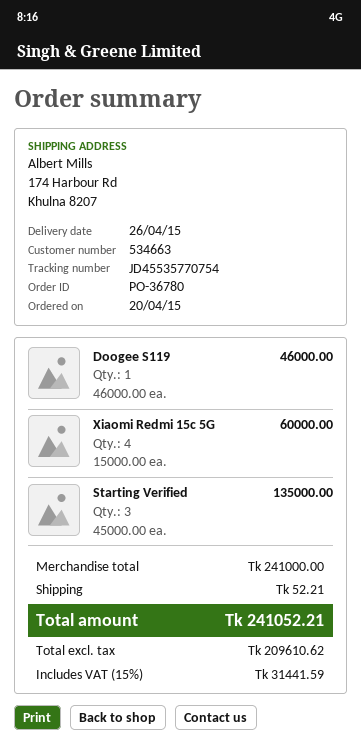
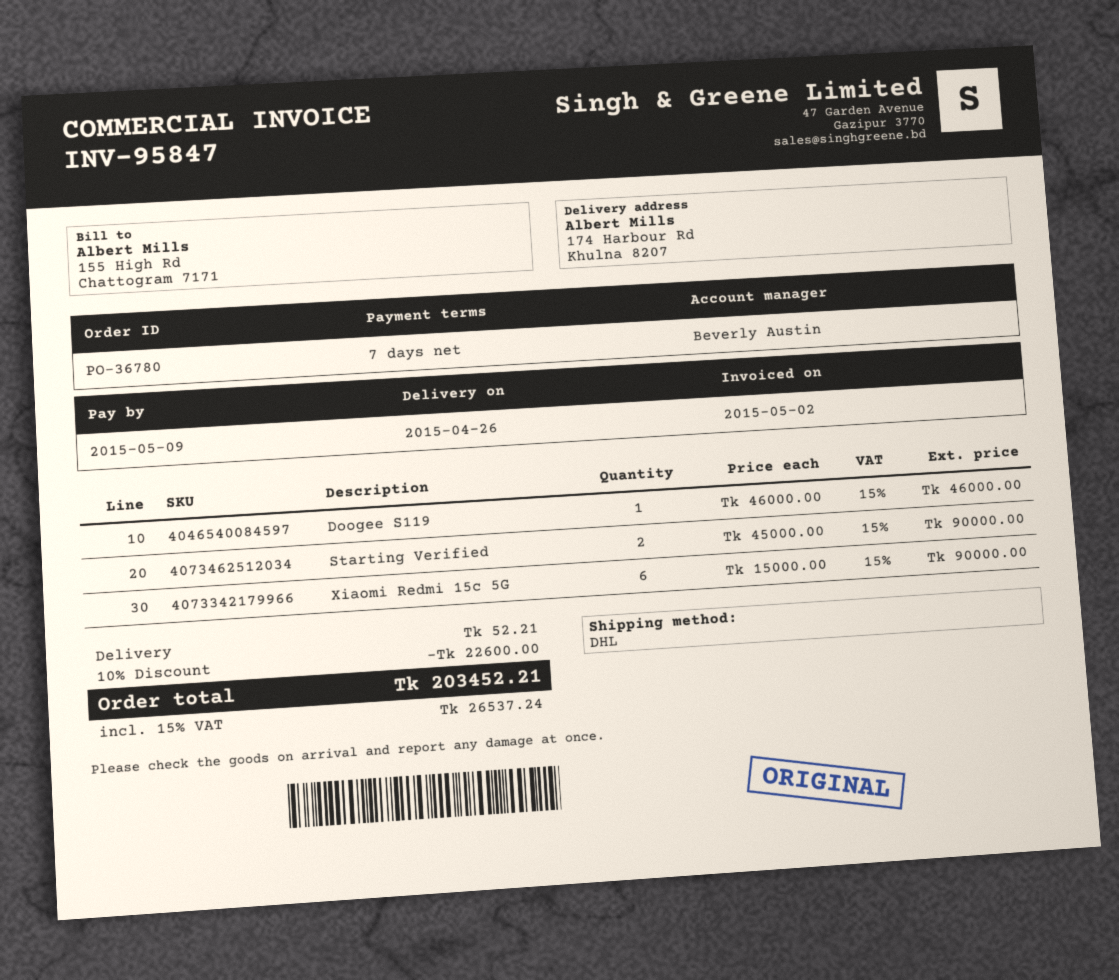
Xiaomi Redmi 15c 5G: 4 x 15000.00 = 60000.00 -> 6 x 15000.00 = 90000.00
Starting Verified: 3 x 45000.00 = 135000.00 -> 2 x 45000.00 = 90000.00
discount: none -> 10% = 22600.00
tax: 15% = 31441.59 -> 15% = 26537.24
total: 241052.21 -> 203452.21

